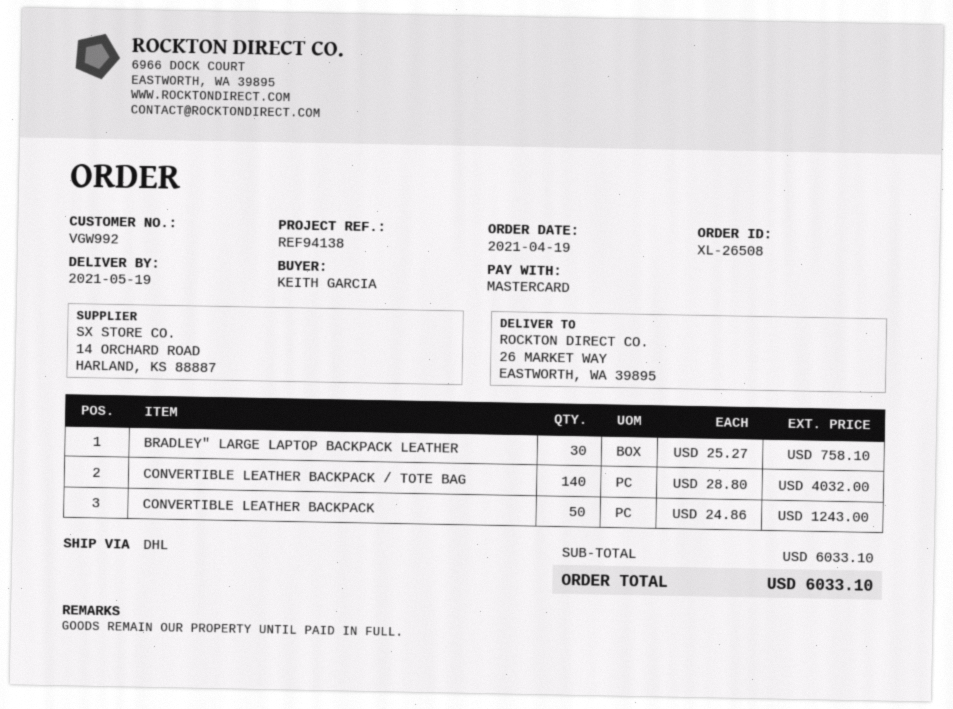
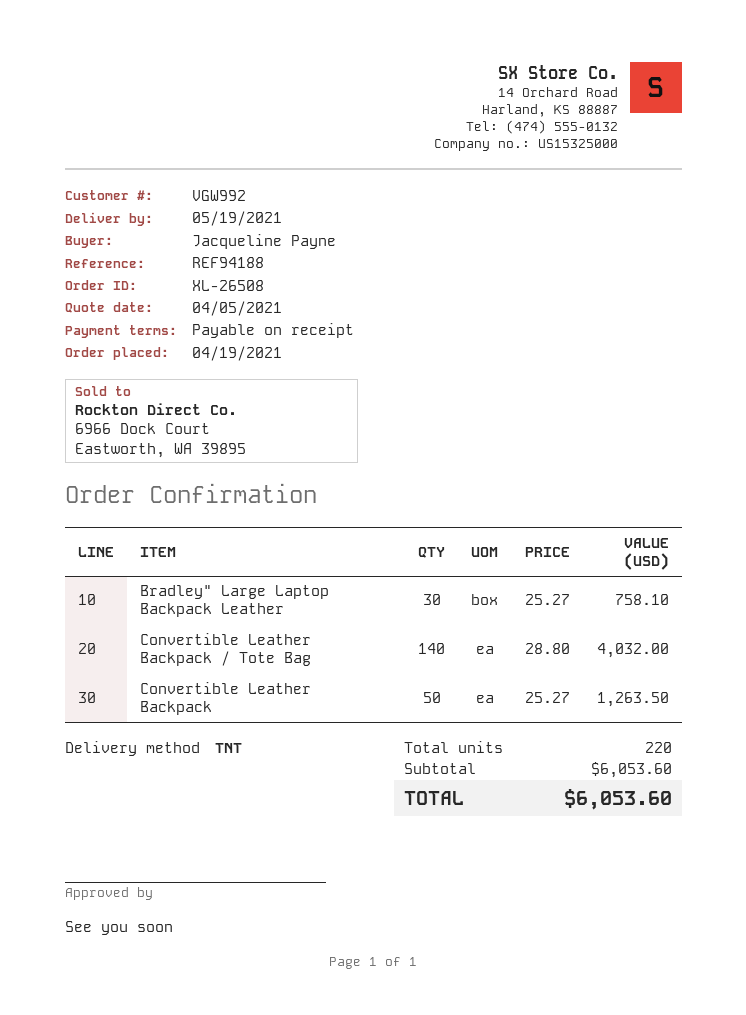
reference: REF94138 -> REF94188
ordered by: KEITH GARCIA -> Jacqueline Payne
shipping method: DHL -> TNT
CONVERTIBLE LEATHER BACKPACK: 50 x 24.86 = 1243.00 -> 50 x 25.27 = 1263.50
subtotal: 6033.10 -> 6053.60
total: 6033.10 -> 6053.60

